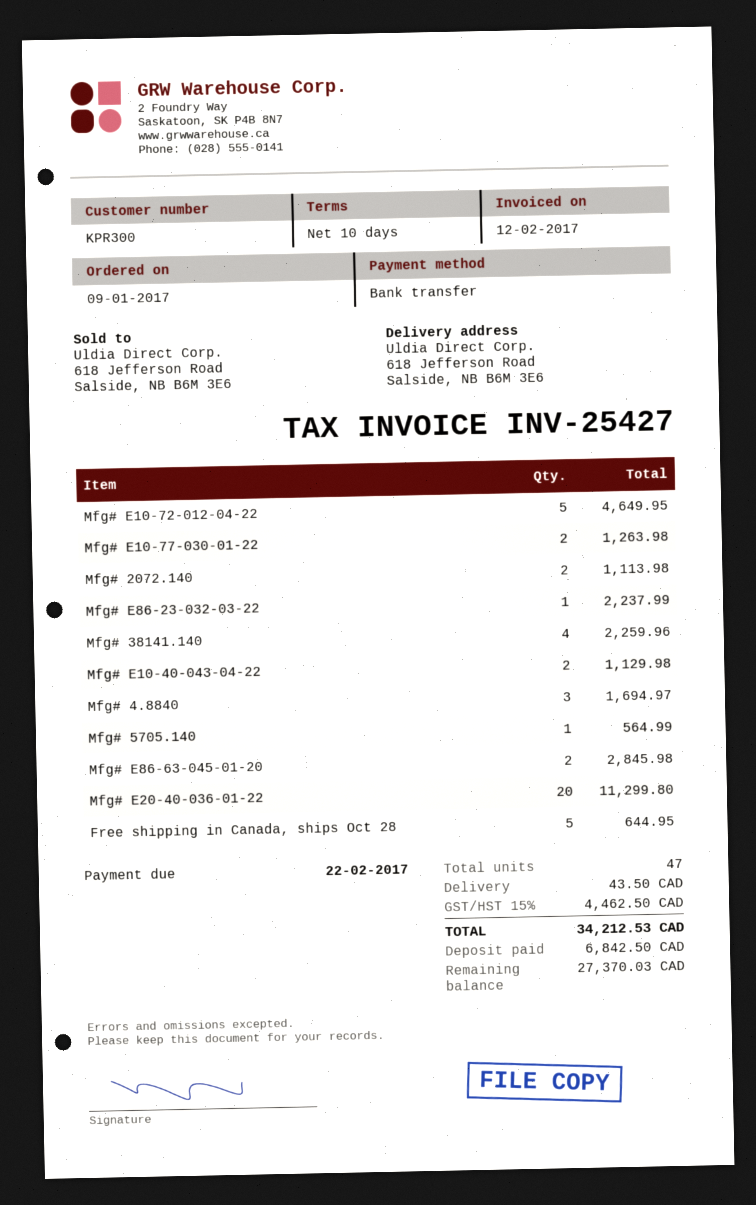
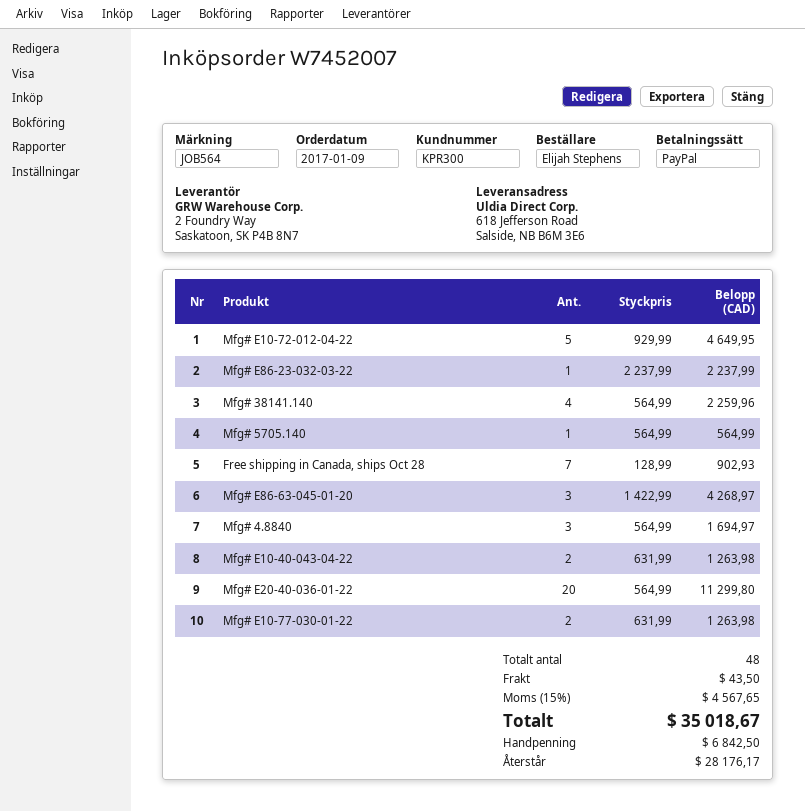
payment method: bank transfer -> PayPal
Mfg# 2072.140: 2 for 1113.98 -> none
Mfg# E10-40-043-04-22: 2 for 1129.98 -> 2 for 1263.98
Mfg# E86-63-045-01-20: 2 for 2845.98 -> 3 for 4268.97
Free shipping in Canada, ships Oct 28: 5 for 644.95 -> 7 for 902.93
total quantity: 47 -> 48
tax: 15% = 4462.50 -> 15% = 4567.65
total: 34212.53 -> 35018.67
balance: 27370.03 -> 28176.17

